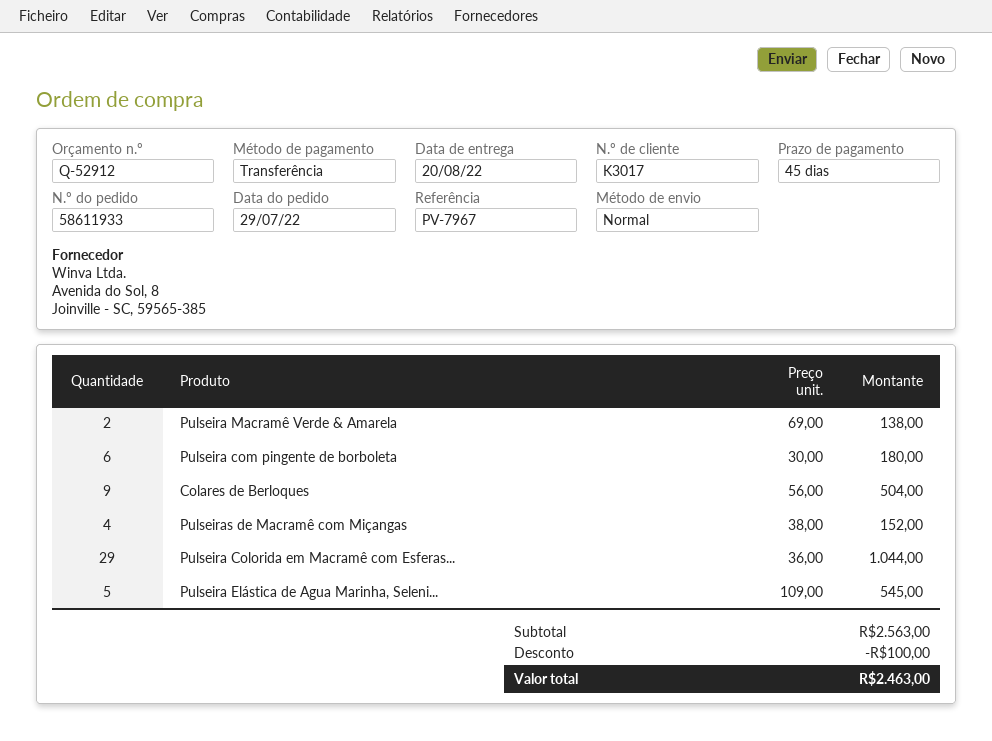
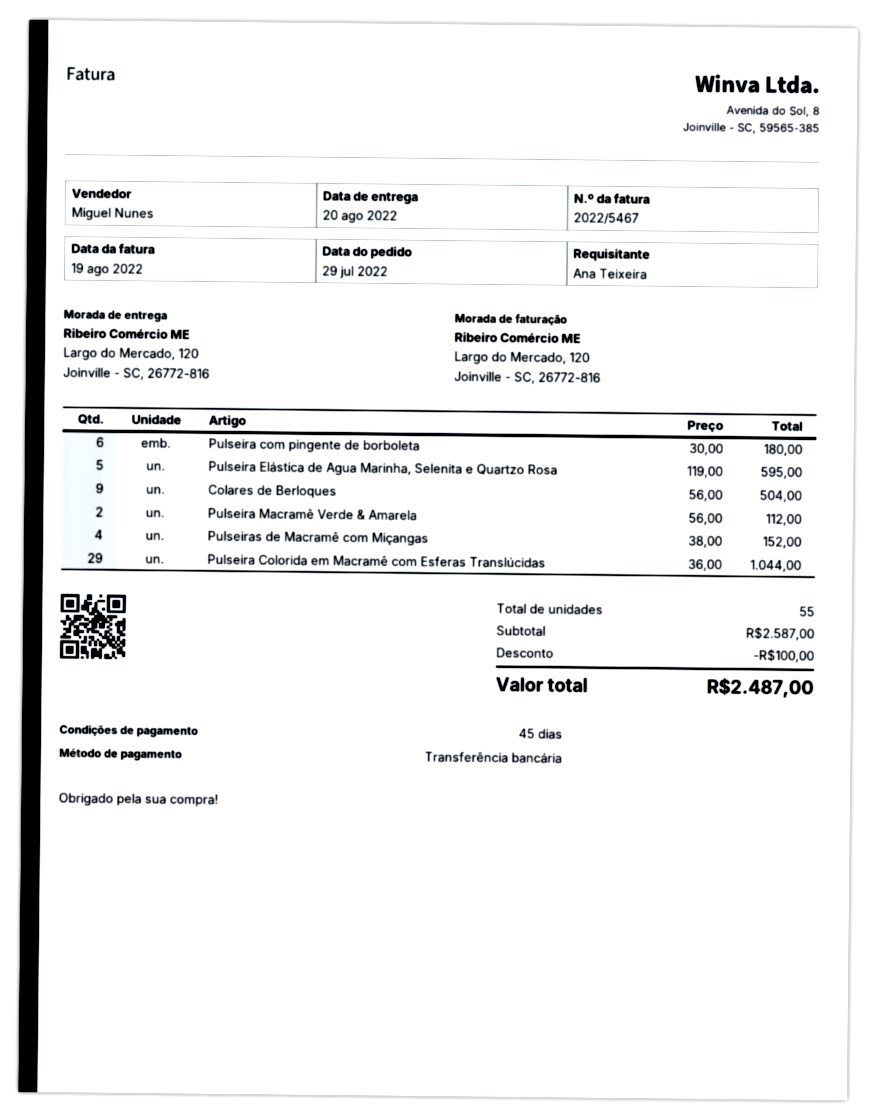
Pulseira Macramê Verde & Amarela: 2 x 69.00 = 138.00 -> 2 x 56.00 = 112.00
Pulseira Elástica de Agua Marinha, Seleni...: 5 x 109.00 = 545.00 -> 5 x 119.00 = 595.00
subtotal: 2563.00 -> 2587.00
total: 2463.00 -> 2487.00

